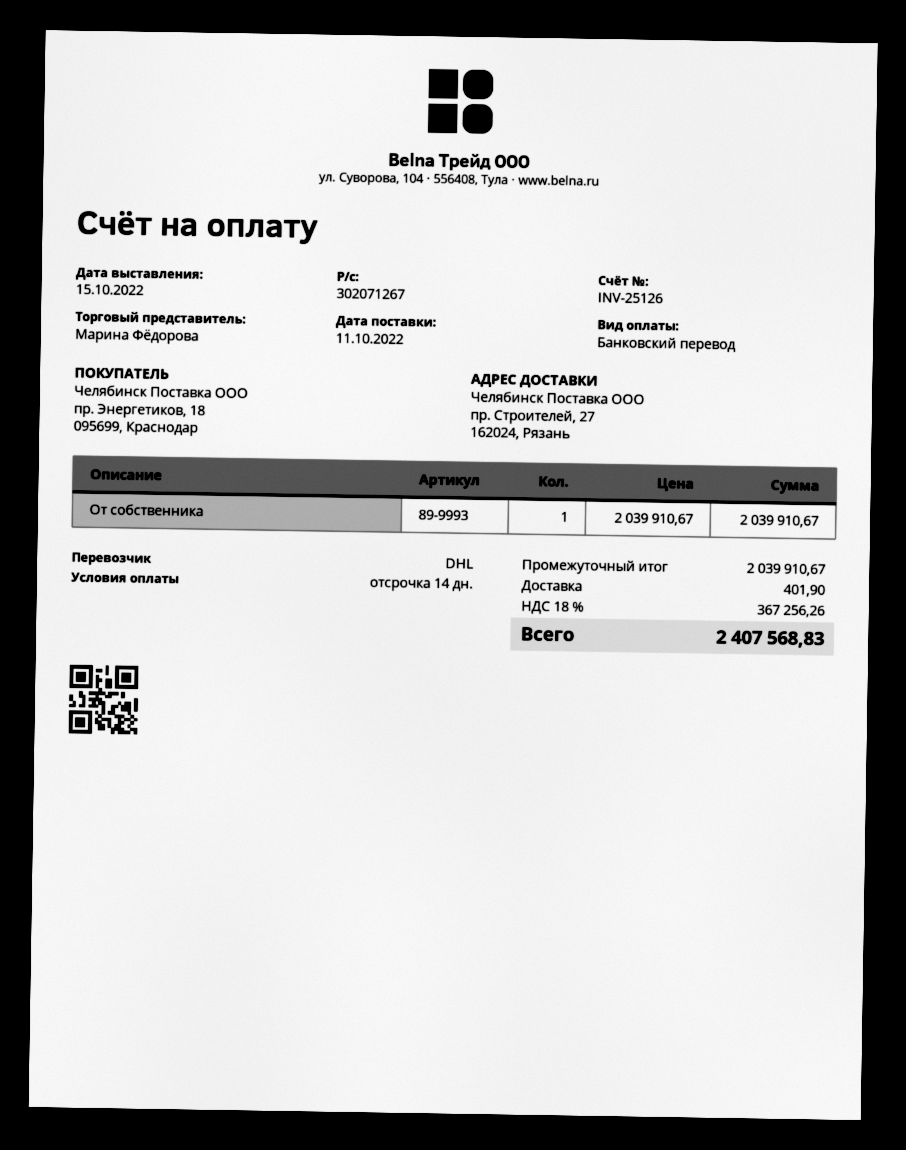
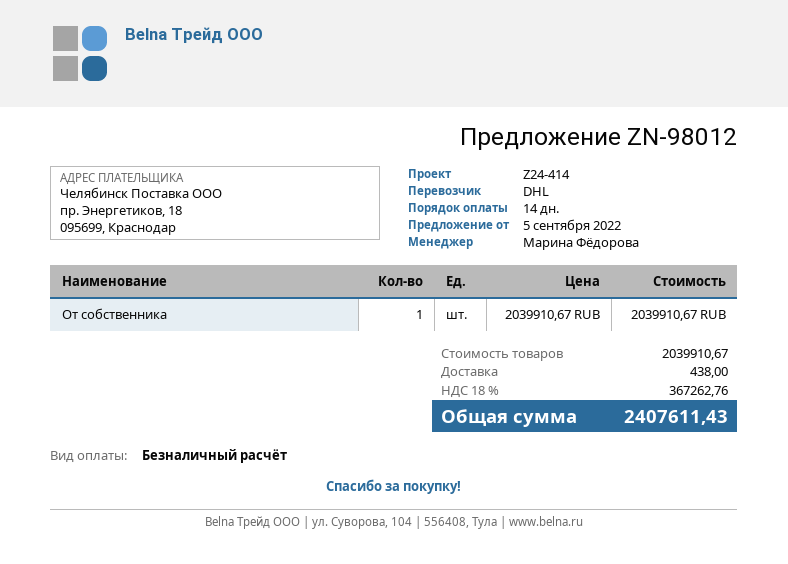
shipping: 401.90 -> 438.00
tax: 18% = 367256.26 -> 18% = 367262.76
total: 2407568.83 -> 2407611.43

